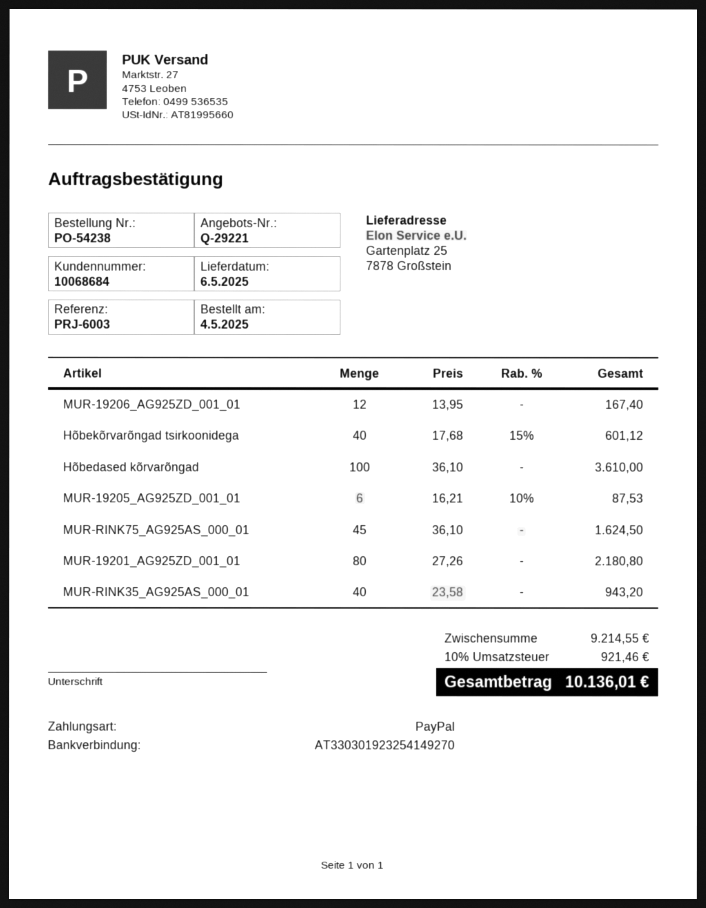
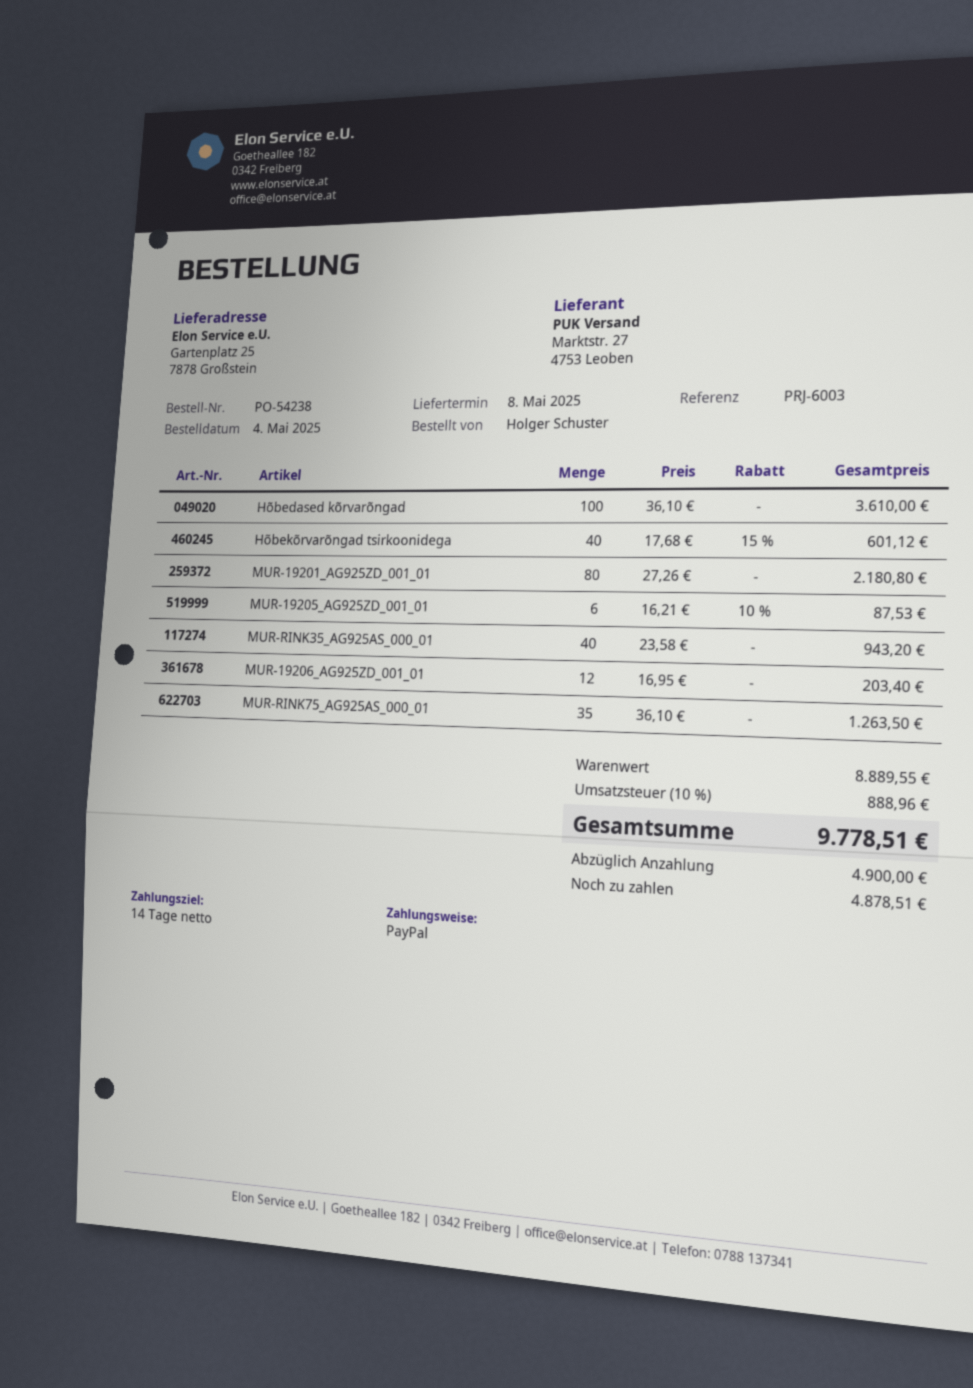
delivery date: 2025-05-06 -> 2025-05-08
MUR-19206_AG925ZD_001_01: 12 x 13.95 = 167.40 -> 12 x 16.95 = 203.40
MUR-RINK75_AG925AS_000_01: 45 x 36.10 = 1624.50 -> 35 x 36.10 = 1263.50
subtotal: 9214.55 -> 8889.55
tax: 10% = 921.46 -> 10% = 888.96
total: 10136.01 -> 9778.51

